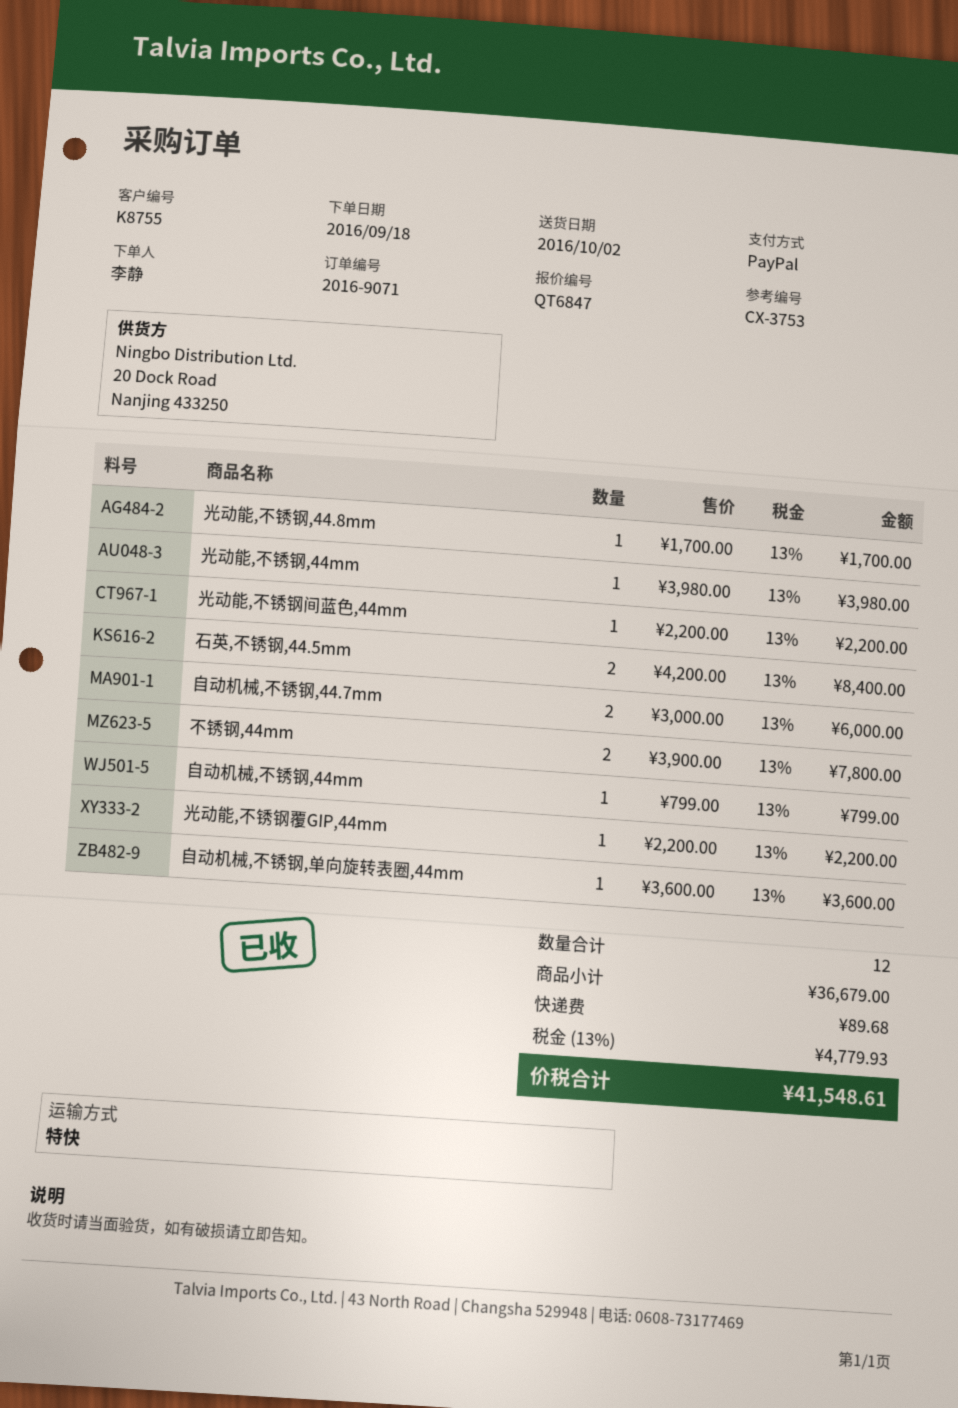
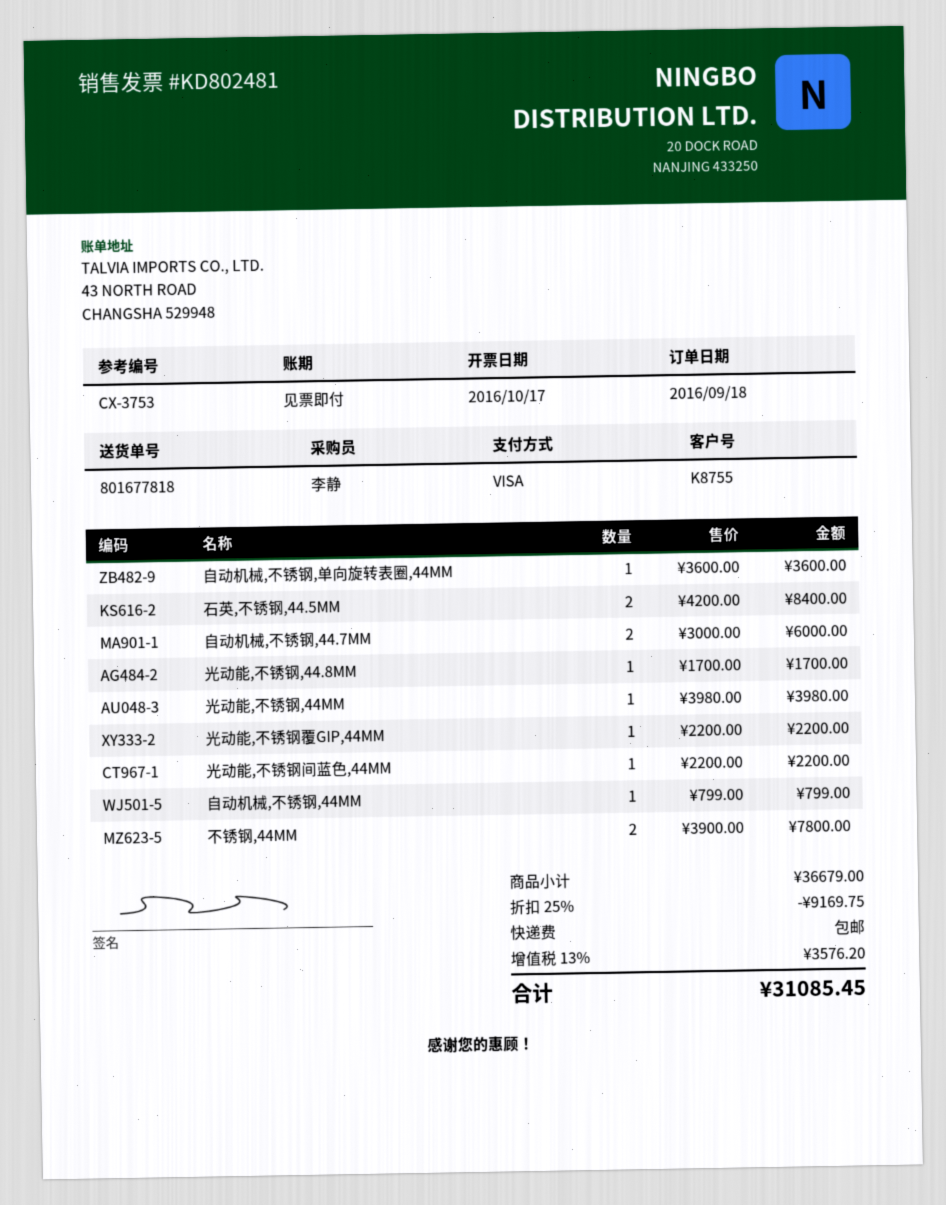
payment method: PayPal -> Visa
discount: none -> 25% = 9169.75
shipping: 89.68 -> 0.00
tax: 13% = 4779.93 -> 13% = 3576.20
total: 41548.61 -> 31085.45

